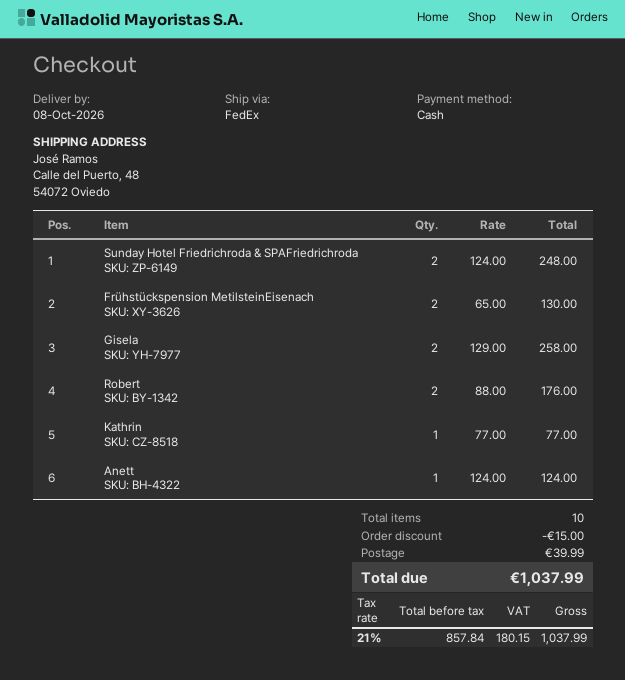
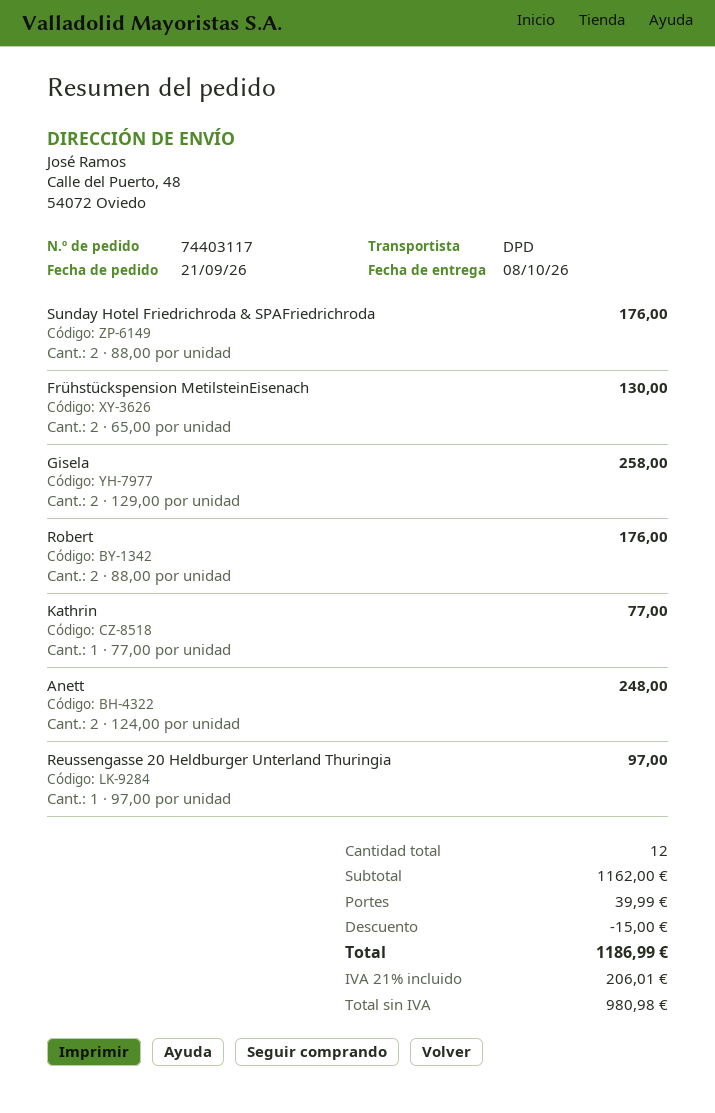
shipping method: FedEx -> DPD
Sunday Hotel Friedrichroda & SPAFriedrichroda: 2 x 124.00 = 248.00 -> 2 x 88.00 = 176.00
Anett: 1 x 124.00 = 124.00 -> 2 x 124.00 = 248.00
Reussengasse 20 Heldburger Unterland Thuringia: none -> 1 x 97.00 = 97.00
total quantity: 10 -> 12
net: 857.84 -> 980.98
tax: 21% = 180.15 -> 21% = 206.01
total: 1037.99 -> 1186.99

